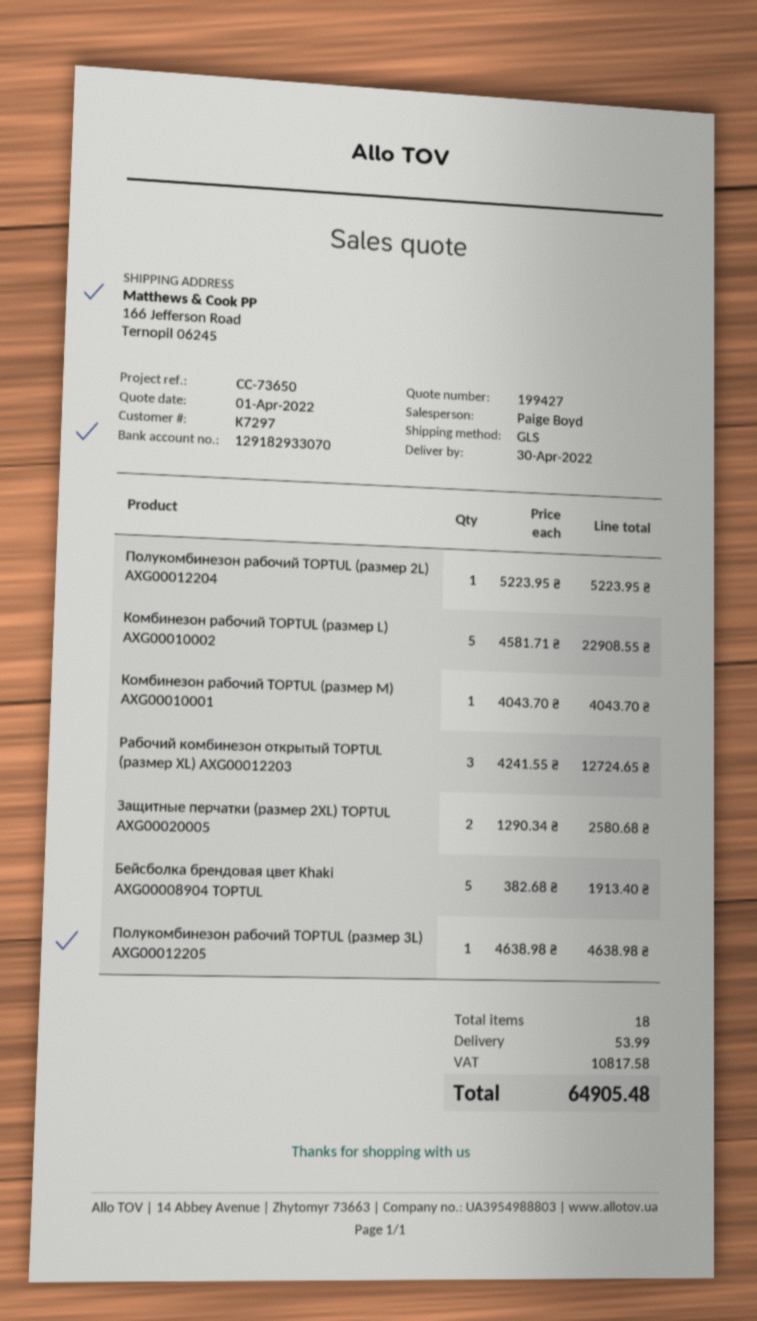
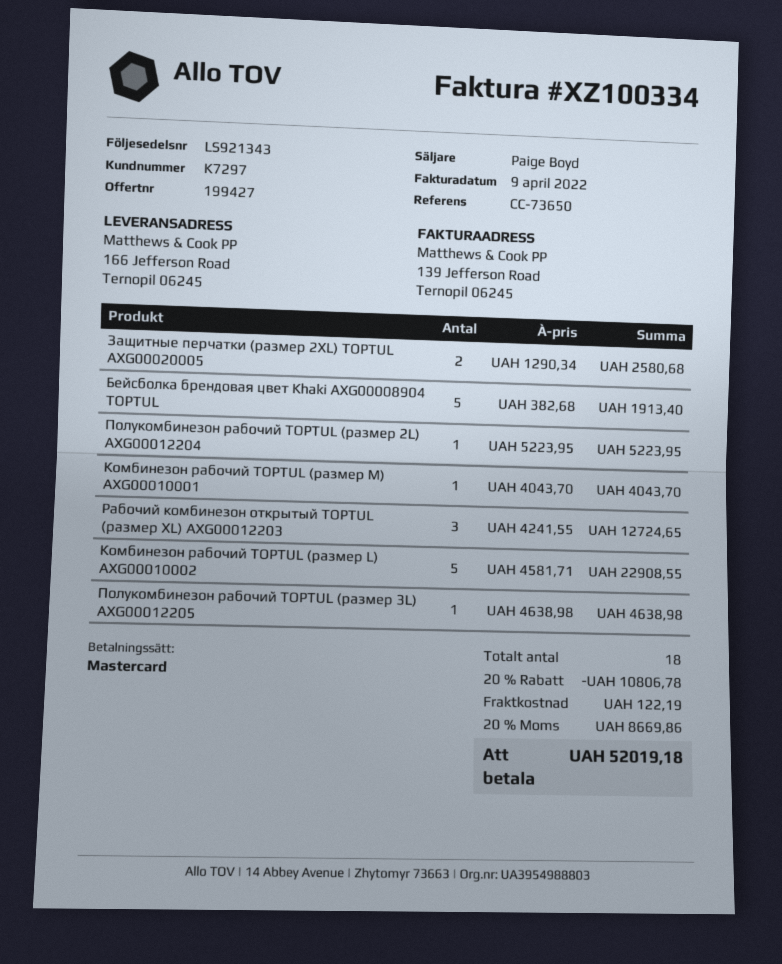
discount: none -> 20% = 10806.78
shipping: 53.99 -> 122.19
tax: 10817.58 -> 8669.86
total: 64905.48 -> 52019.18

